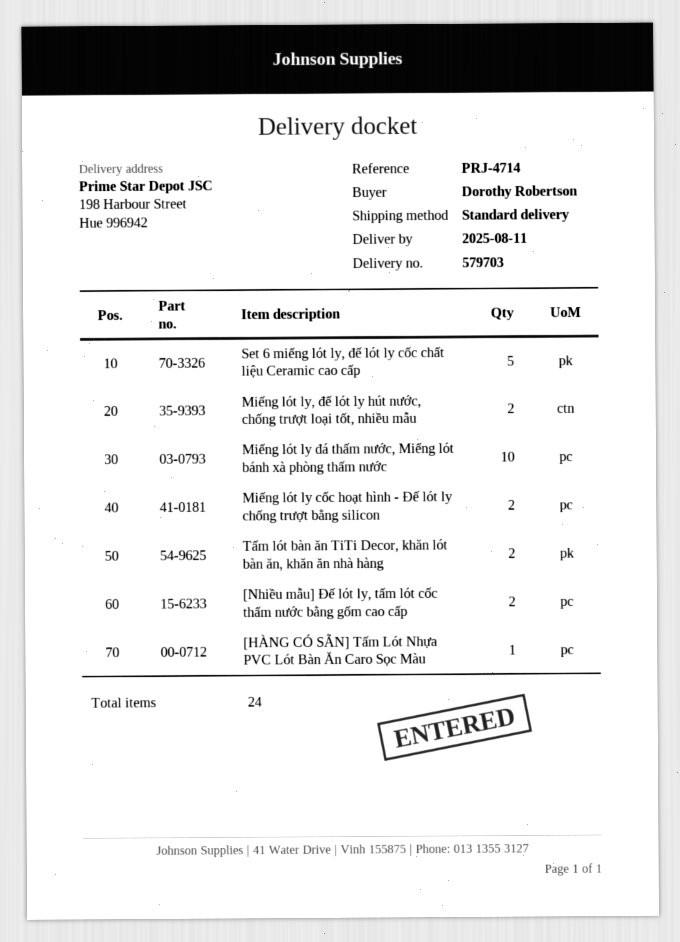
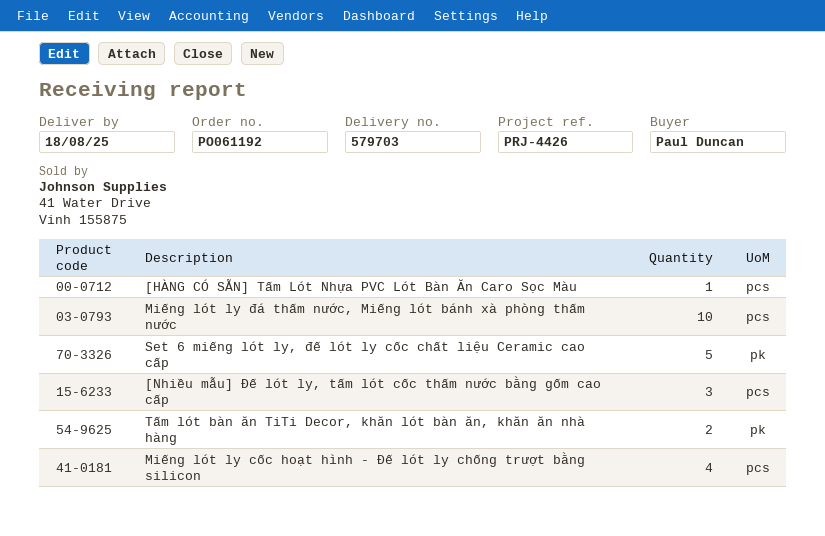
delivery date: 2025-08-11 -> 2025-08-18
reference: PRJ-4714 -> PRJ-4426
ordered by: Dorothy Robertson -> Paul Duncan
Miếng lót ly, đế lót ly hút nước, chống trượt loại tốt, nhiều mẫu: 2 -> none
Miếng lót ly cốc hoạt hình - Đế lót ly chống trượt bằng silicon: 2 -> 4
[Nhiều mẫu] Đế lót ly, tấm lót cốc thấm nước bằng gốm cao cấp: 2 -> 3

